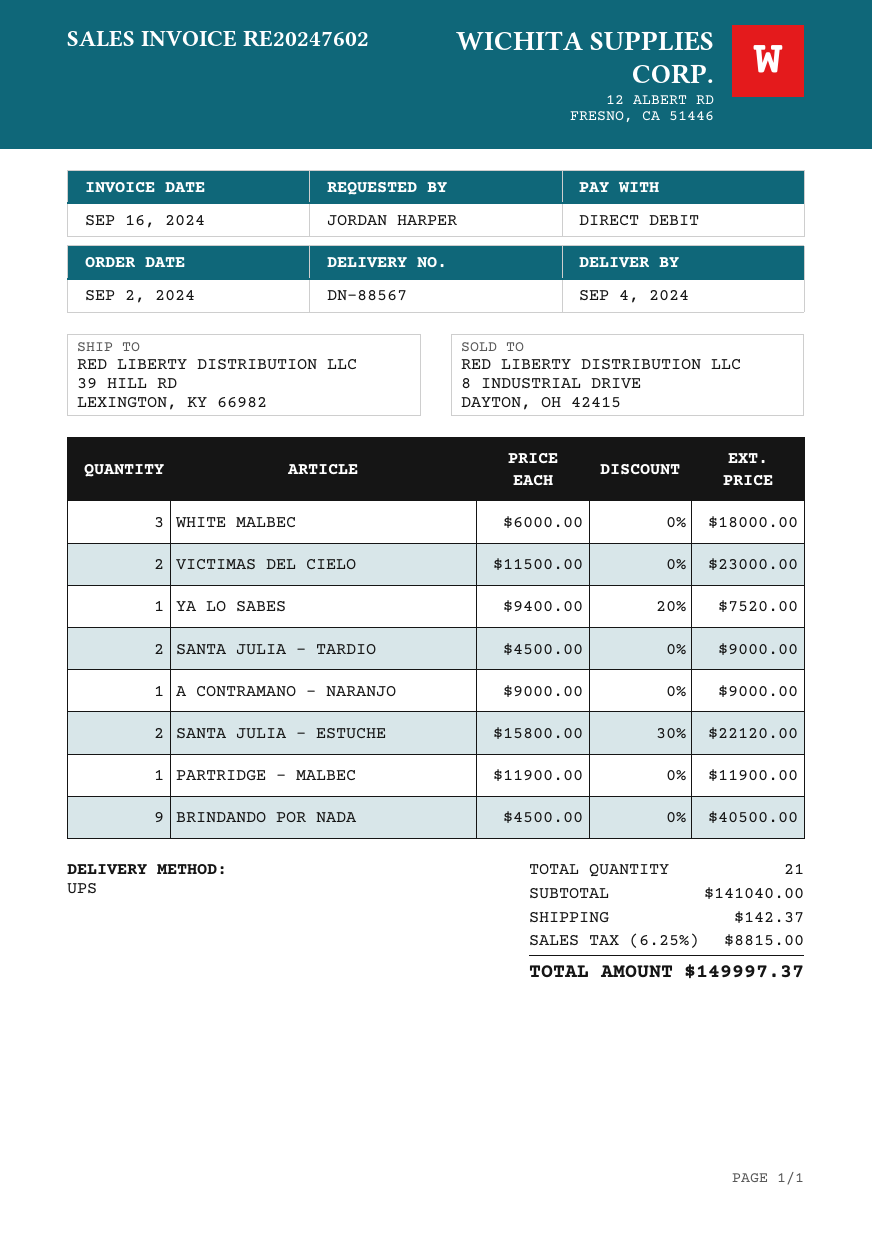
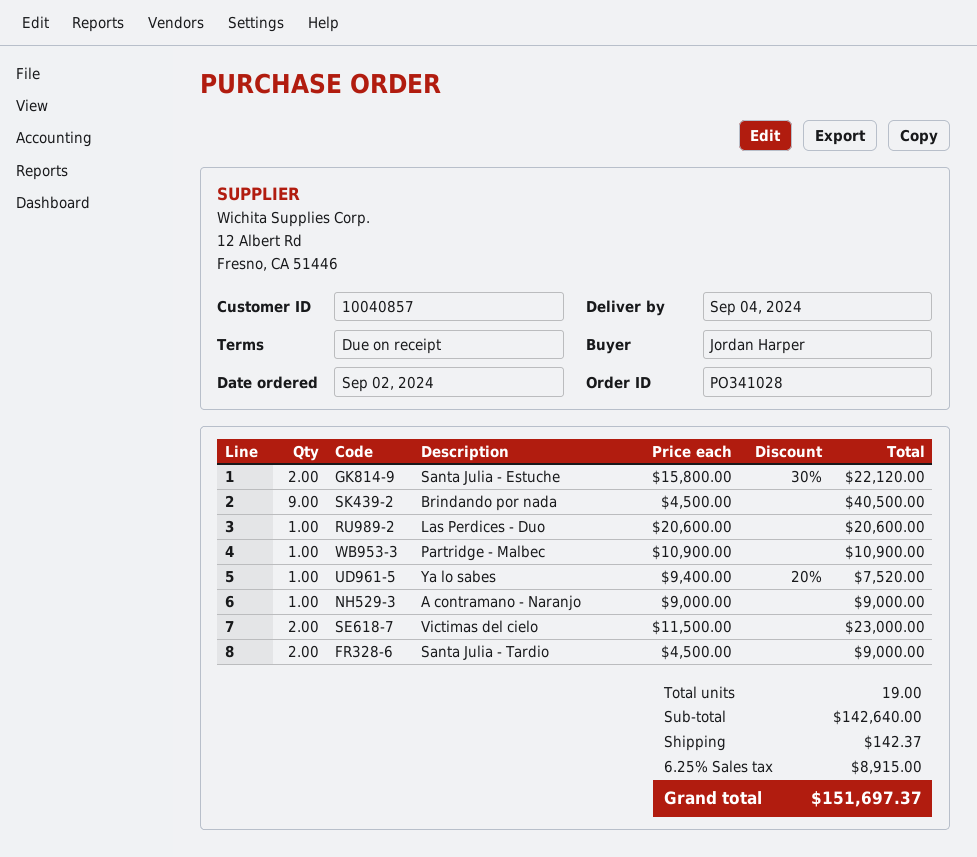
WHITE MALBEC: 3 x 6000.00 = 18000.00 -> none
PARTRIDGE - MALBEC: 1 x 11900.00 = 11900.00 -> 1 x 10900.00 = 10900.00
Las Perdices - Duo: none -> 1 x 20600.00 = 20600.00
total quantity: 21 -> 19
subtotal: 141040.00 -> 142640.00
tax: 6.25% = 8815.00 -> 6.25% = 8915.00
total: 149997.37 -> 151697.37

